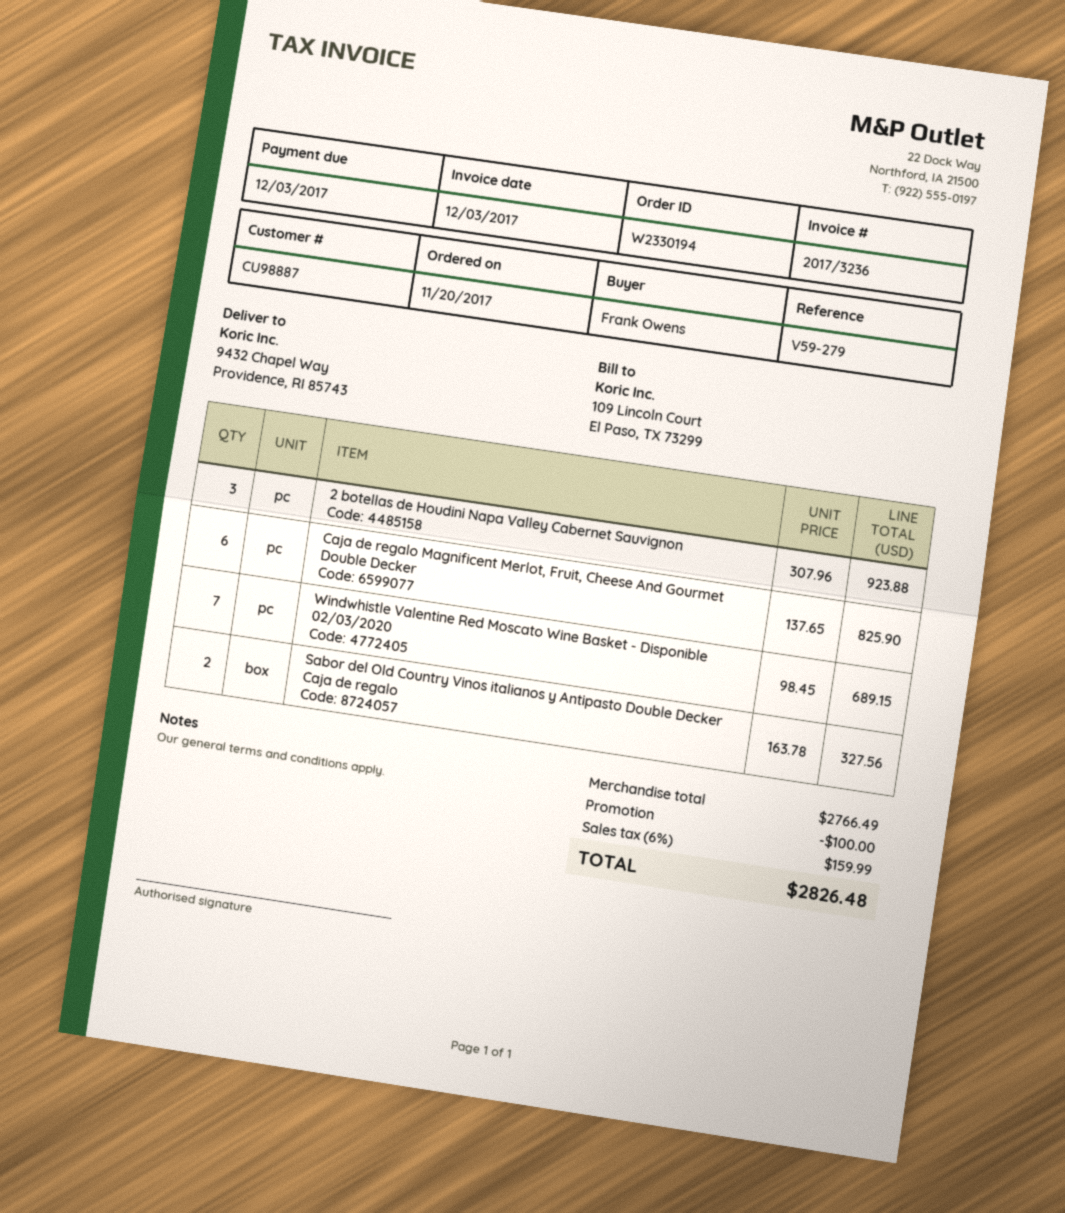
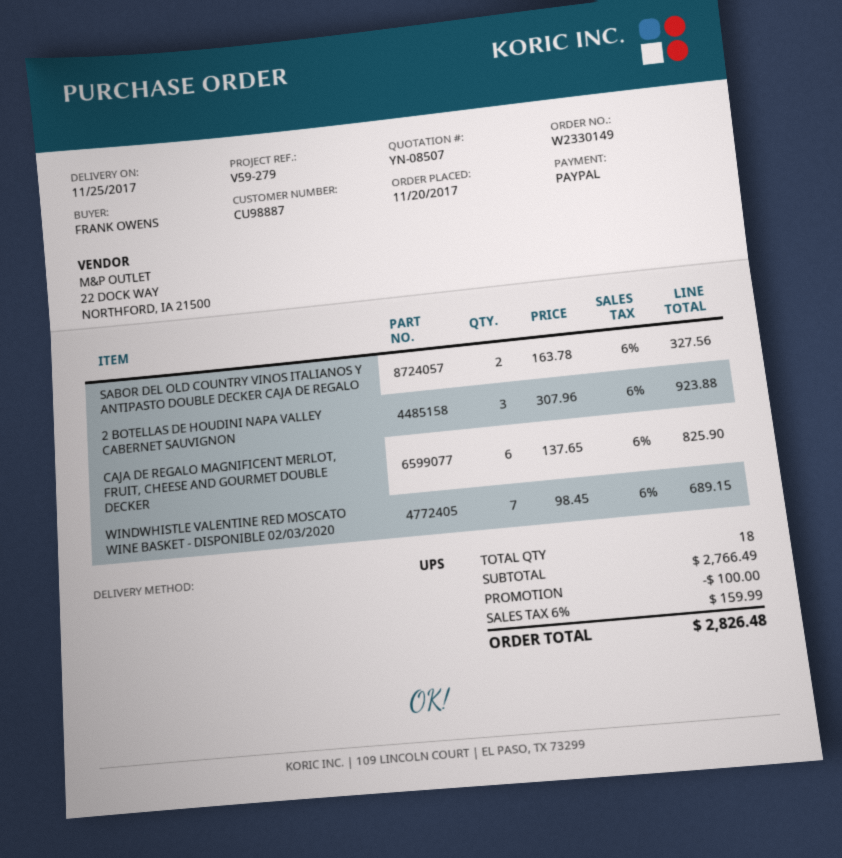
order number: W2330194 -> W2330149

